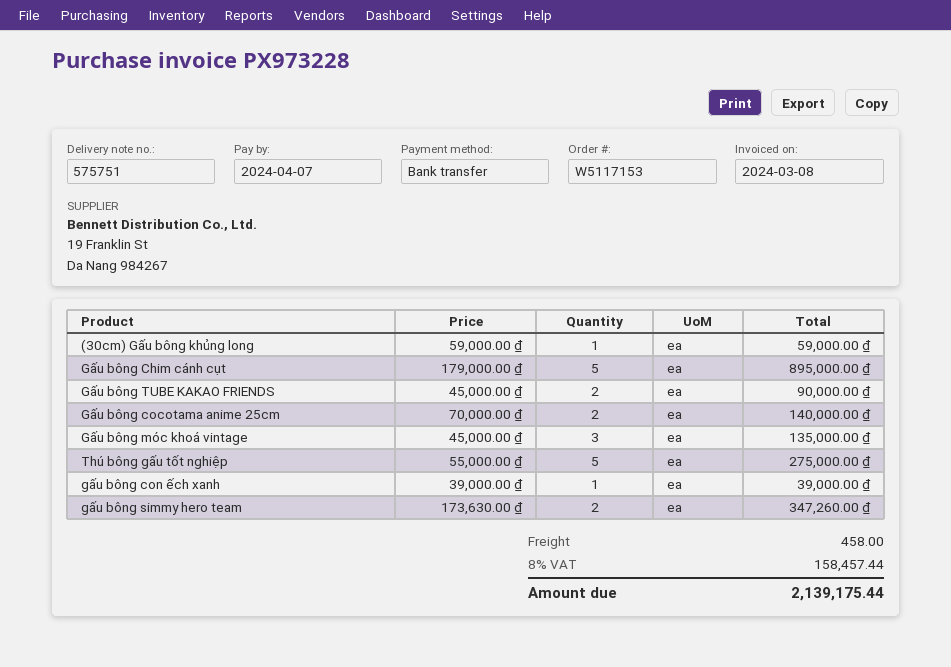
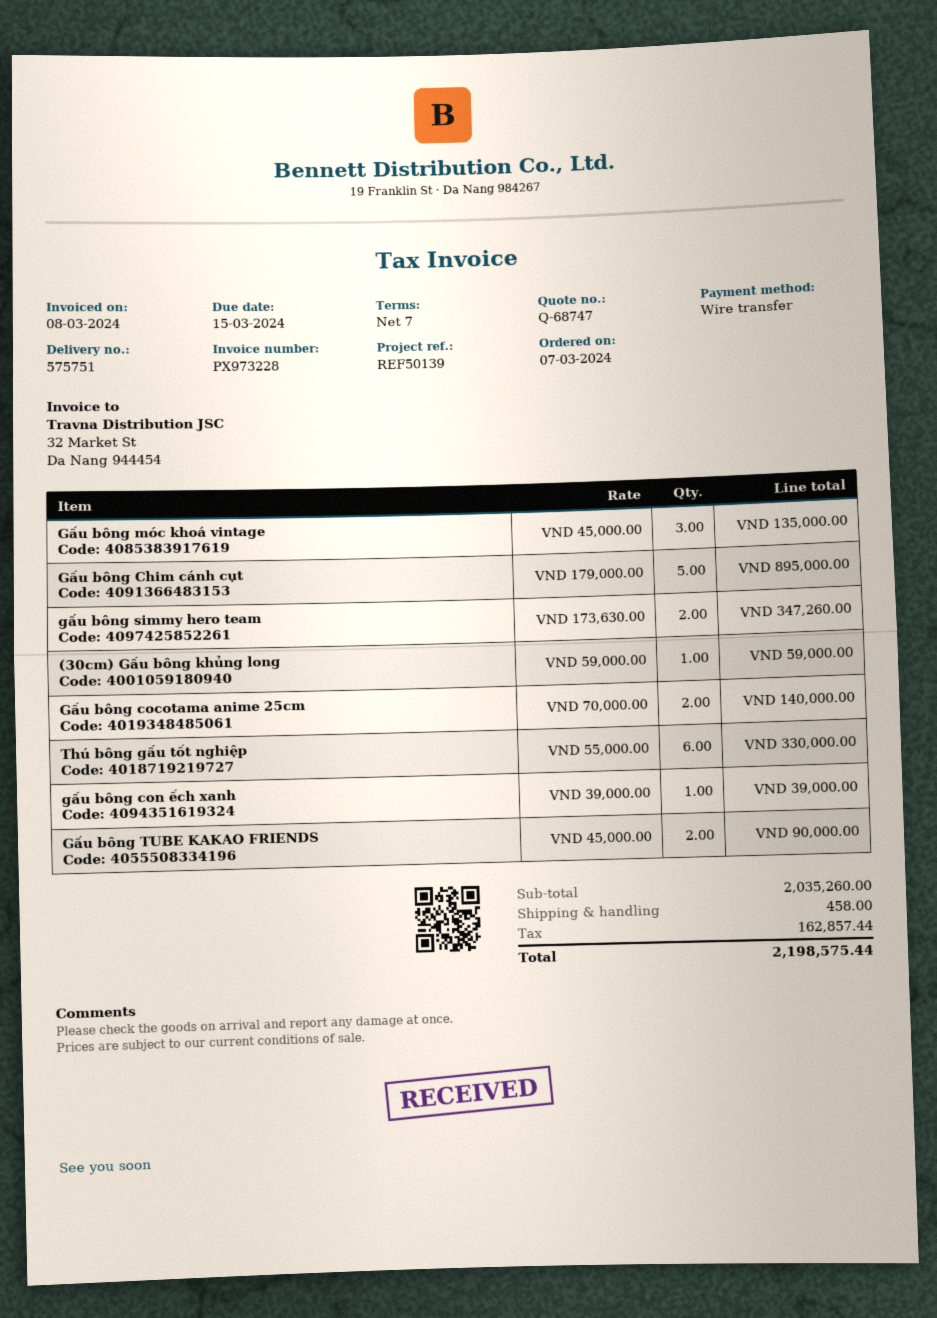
due date: 2024-04-07 -> 2024-03-15
Thú bông gấu tốt nghiệp: 5 x 55000.00 = 275000.00 -> 6 x 55000.00 = 330000.00
tax: 158457.44 -> 162857.44
total: 2139175.44 -> 2198575.44

